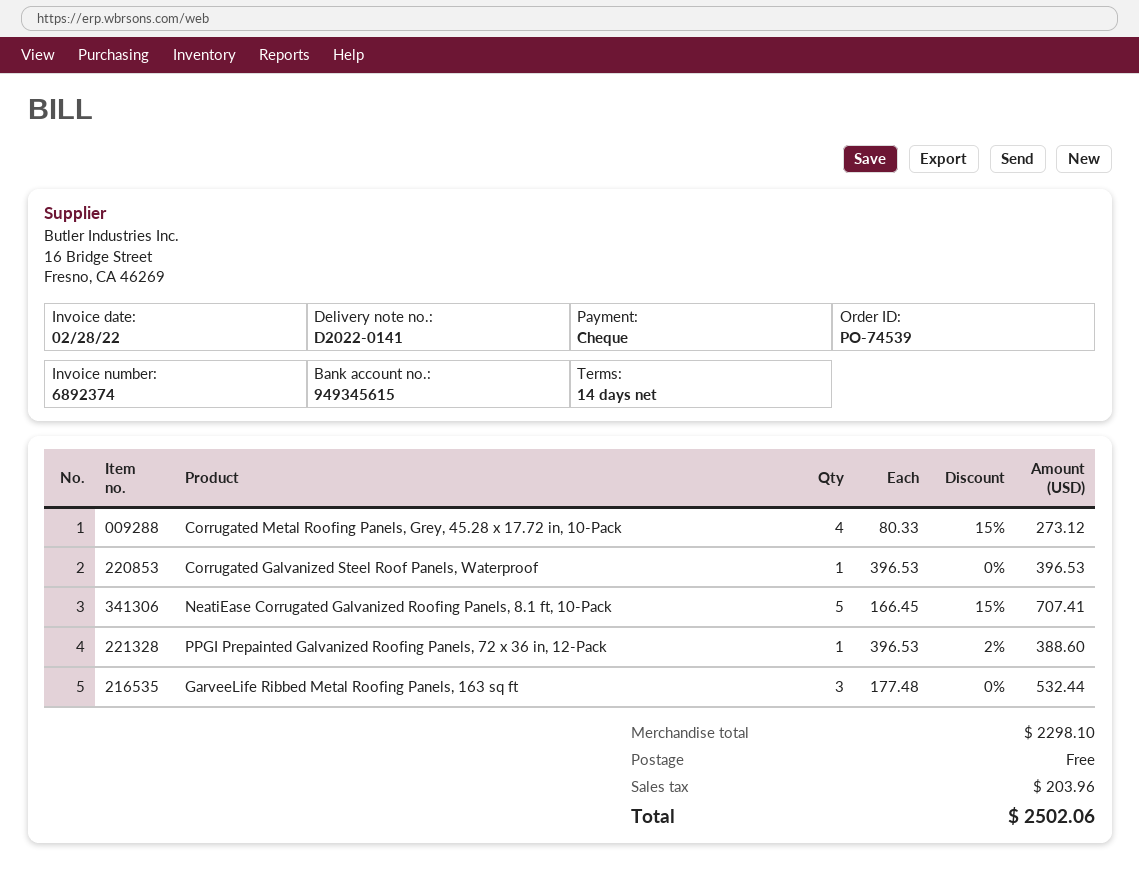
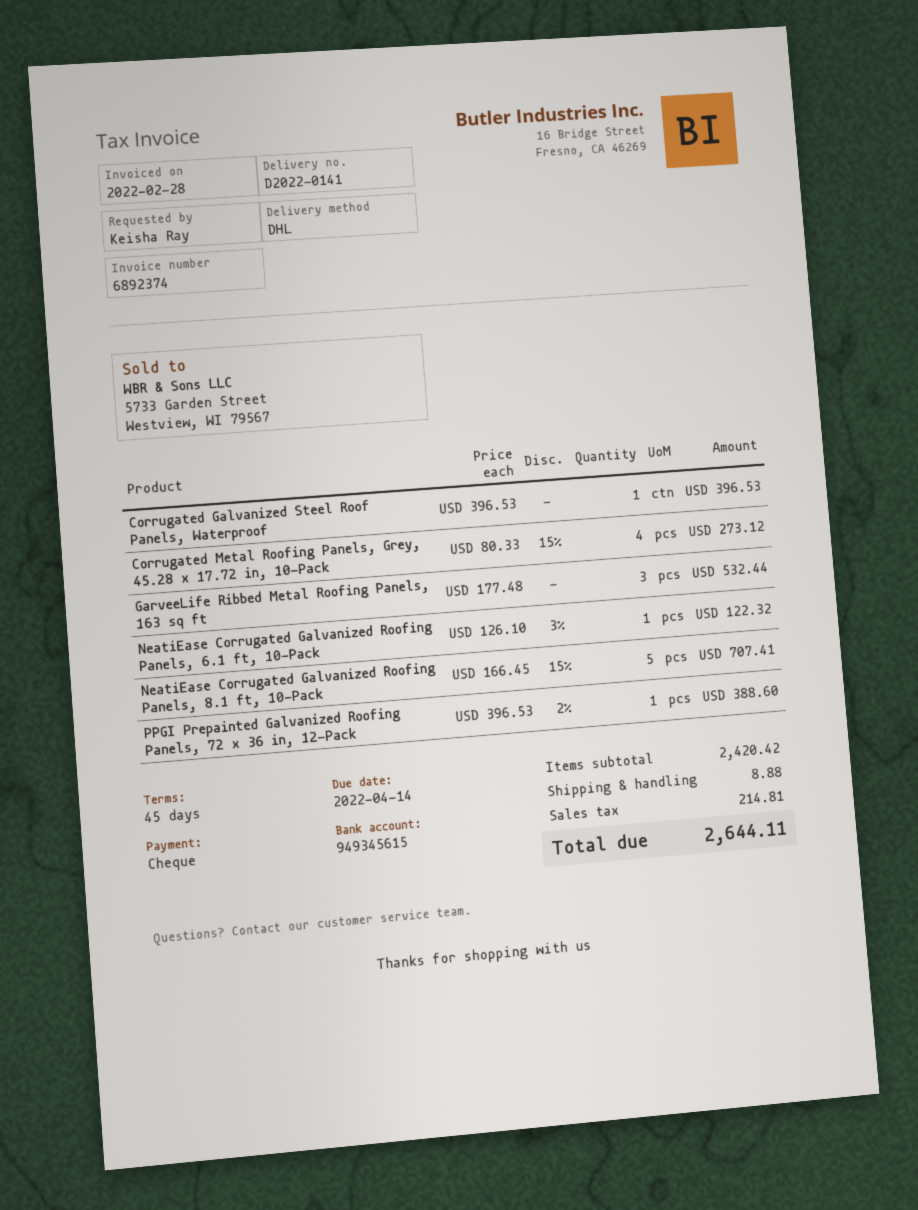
payment terms: 14 days -> 45 days
NeatiEase Corrugated Galvanized Roofing Panels, 6.1 ft, 10-Pack: none -> 1 x 126.10 - 3% = 122.32
subtotal: 2298.10 -> 2420.42
shipping: 0.00 -> 8.88
tax: 203.96 -> 214.81
total: 2502.06 -> 2644.11

